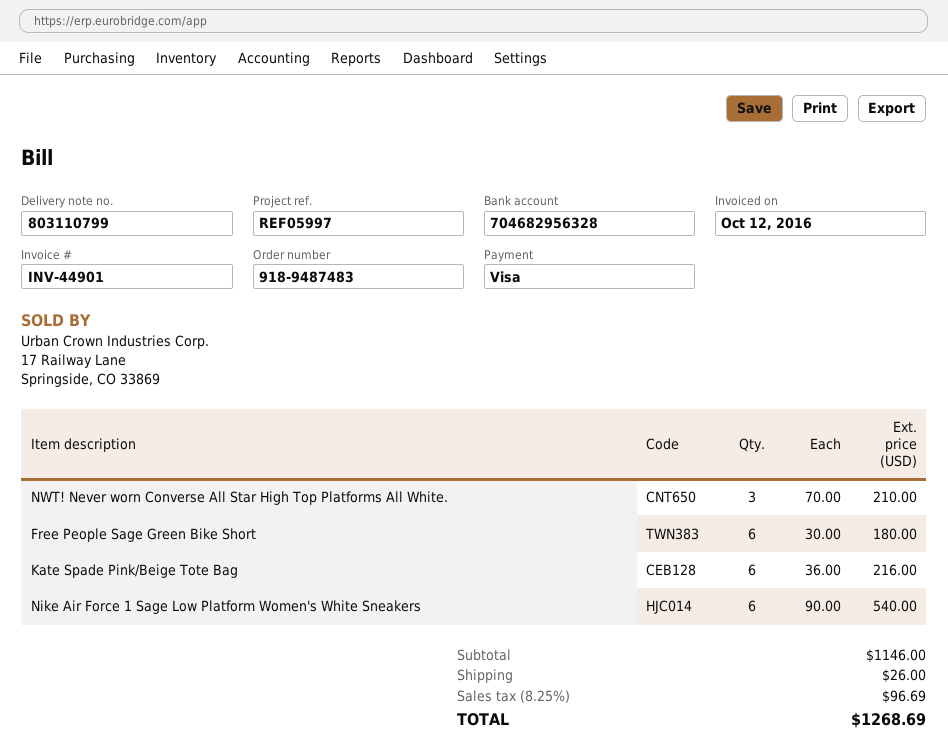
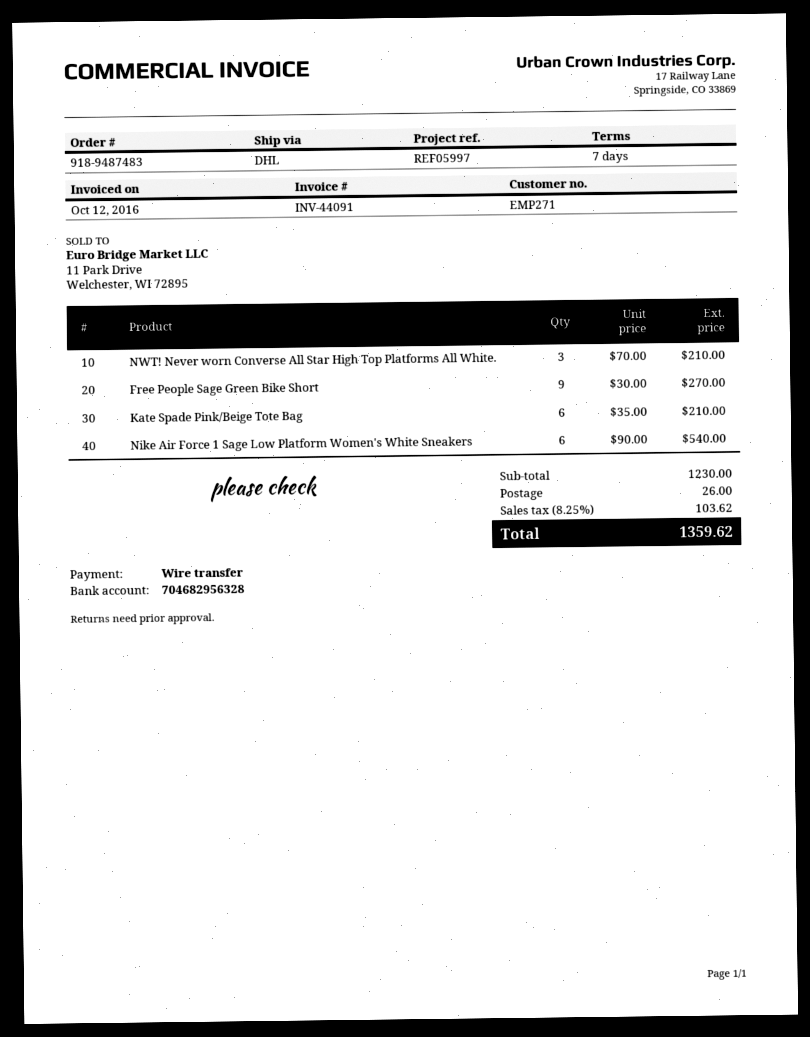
invoice number: INV-44901 -> INV-44091
payment method: Visa -> bank transfer
Free People Sage Green Bike Short: 6 x 30.00 = 180.00 -> 9 x 30.00 = 270.00
Kate Spade Pink/Beige Tote Bag: 6 x 36.00 = 216.00 -> 6 x 35.00 = 210.00
subtotal: 1146.00 -> 1230.00
tax: 8.25% = 96.69 -> 8.25% = 103.62
total: 1268.69 -> 1359.62

